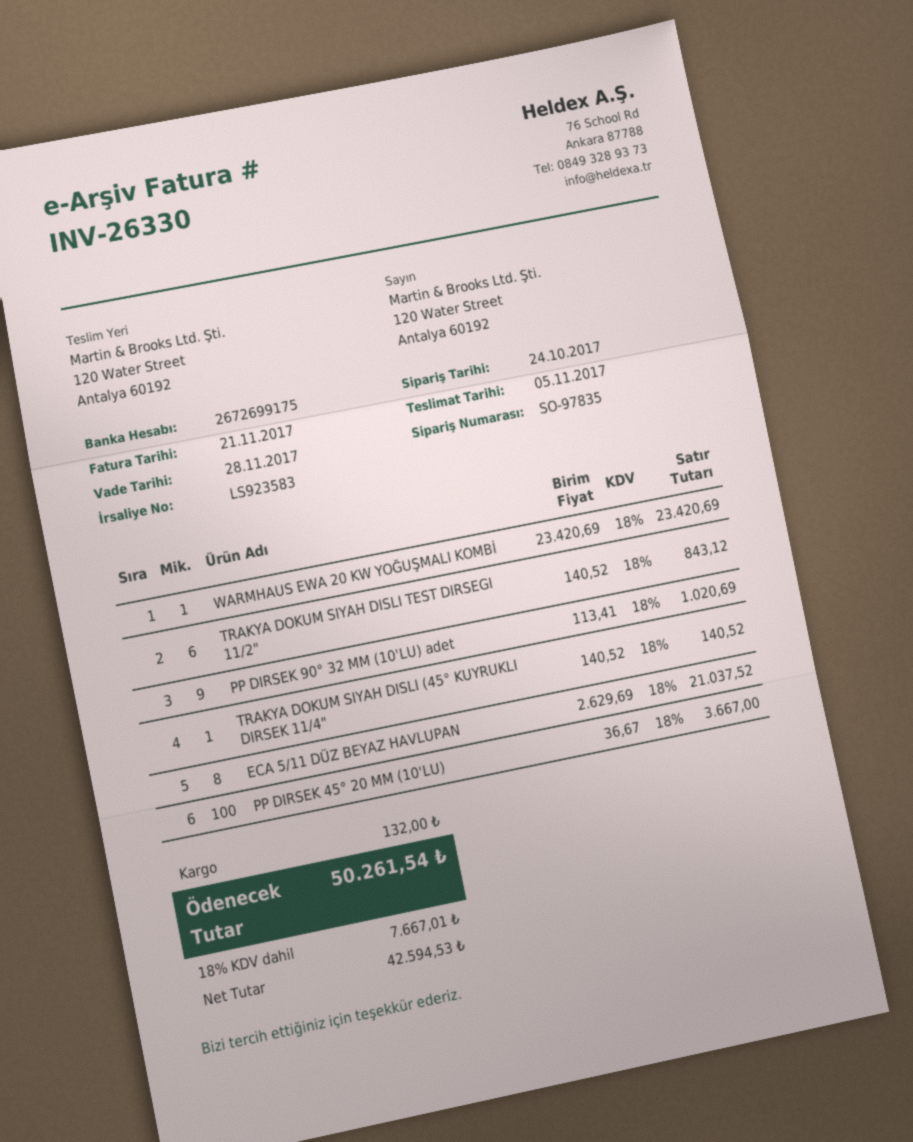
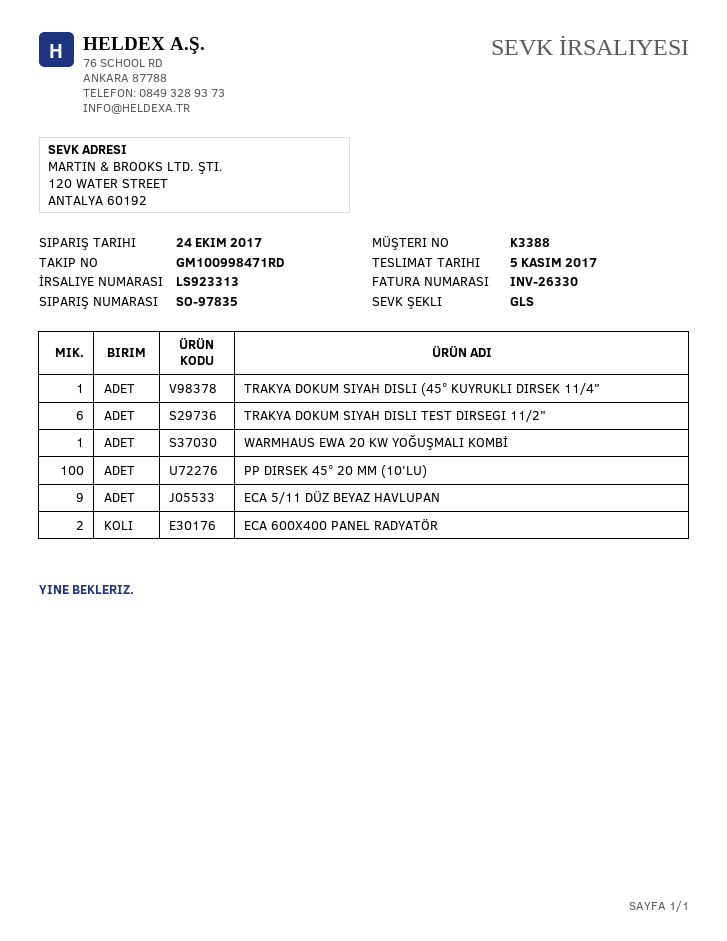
delivery note number: LS923583 -> LS923313
PP DIRSEK 90° 32 MM (10'LU) adet: 9 -> none
ECA 5/11 DÜZ BEYAZ HAVLUPAN: 8 -> 9
ECA 600X400 PANEL RADYATÖR: none -> 2

